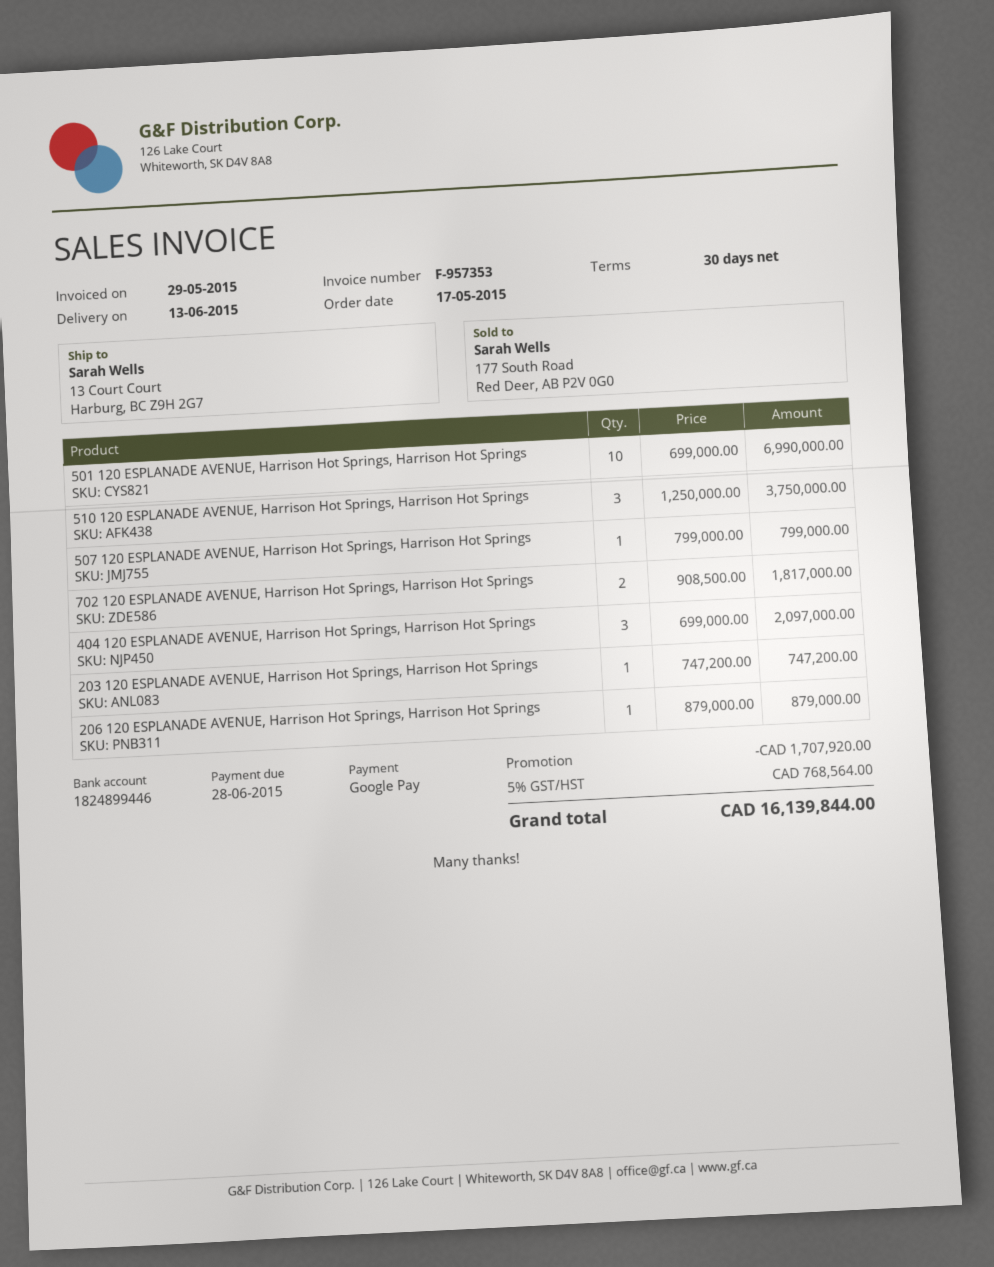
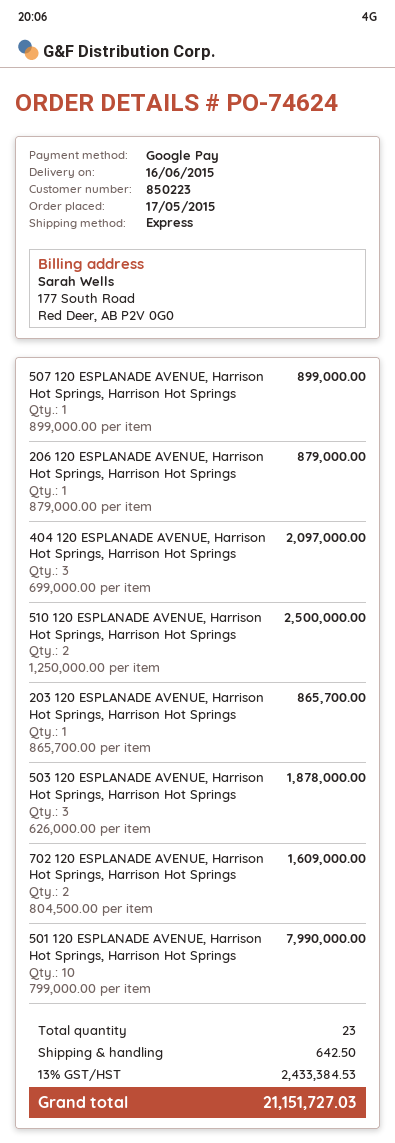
delivery date: 2015-06-13 -> 2015-06-16
501 120 ESPLANADE AVENUE, Harrison Hot Springs, Harrison Hot Springs: 10 x 699000.00 = 6990000.00 -> 10 x 799000.00 = 7990000.00
510 120 ESPLANADE AVENUE, Harrison Hot Springs, Harrison Hot Springs: 3 x 1250000.00 = 3750000.00 -> 2 x 1250000.00 = 2500000.00
507 120 ESPLANADE AVENUE, Harrison Hot Springs, Harrison Hot Springs: 1 x 799000.00 = 799000.00 -> 1 x 899000.00 = 899000.00
702 120 ESPLANADE AVENUE, Harrison Hot Springs, Harrison Hot Springs: 2 x 908500.00 = 1817000.00 -> 2 x 804500.00 = 1609000.00
203 120 ESPLANADE AVENUE, Harrison Hot Springs, Harrison Hot Springs: 1 x 747200.00 = 747200.00 -> 1 x 865700.00 = 865700.00
503 120 ESPLANADE AVENUE, Harrison Hot Springs, Harrison Hot Springs: none -> 3 x 626000.00 = 1878000.00
discount: 1707920.00 -> none
shipping: none -> 642.50
tax: 5% = 768564.00 -> 13% = 2433384.53
total: 16139844.00 -> 21151727.03

